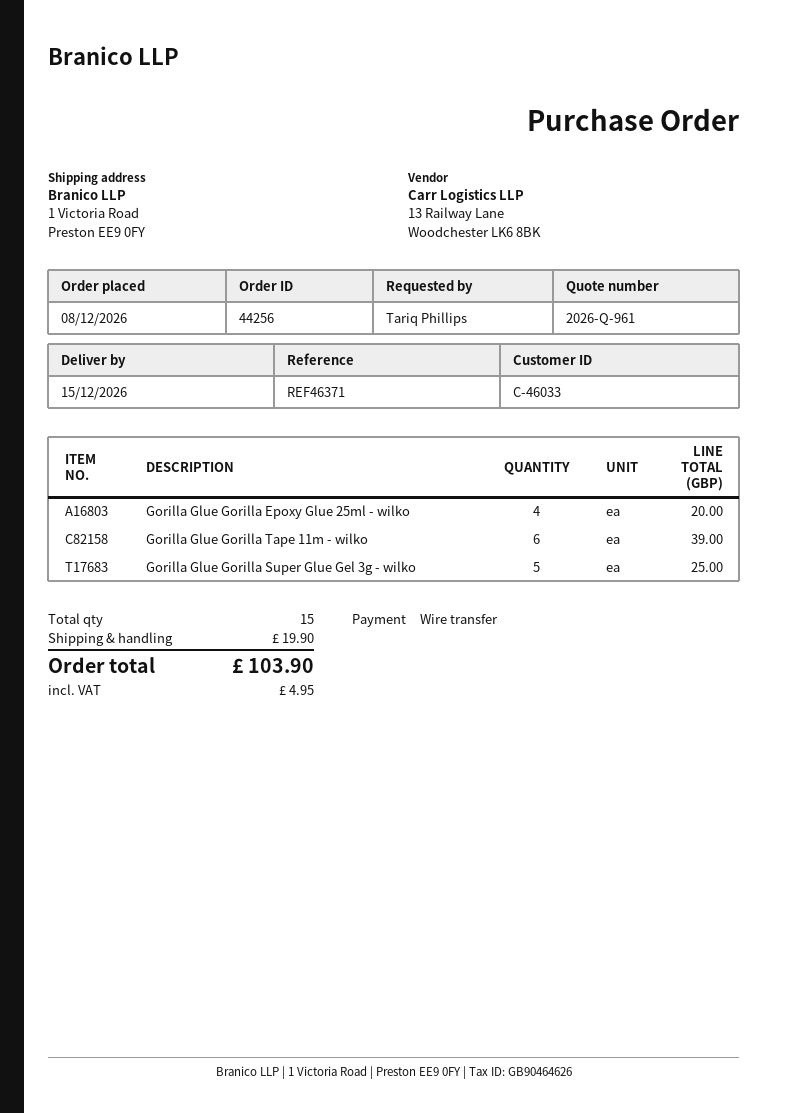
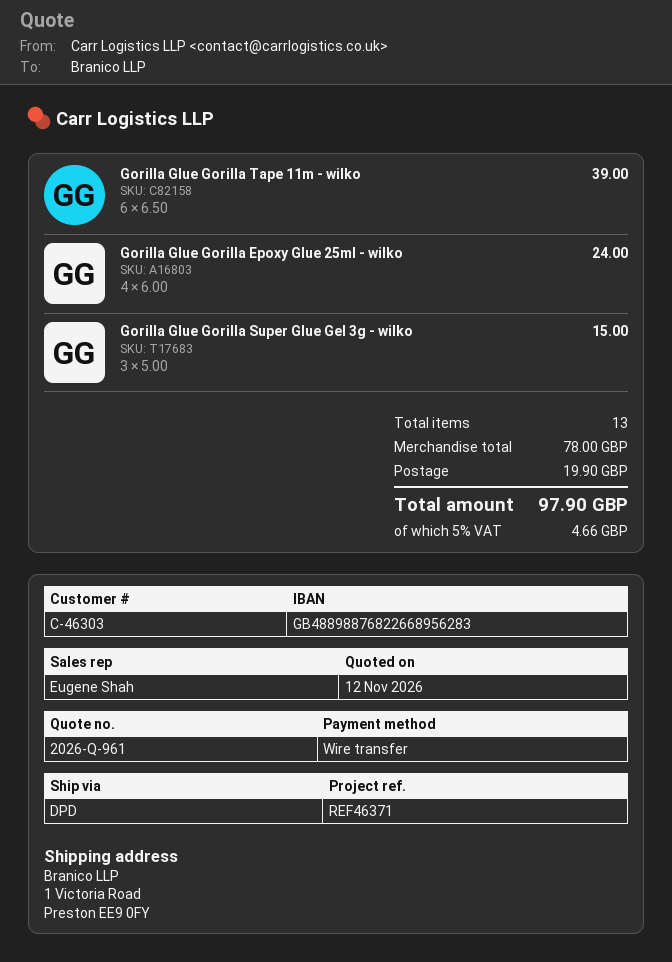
customer number: C-46033 -> C-46303
Gorilla Glue Gorilla Epoxy Glue 25ml - wilko: 4 for 20.00 -> 4 for 24.00
Gorilla Glue Gorilla Super Glue Gel 3g - wilko: 5 for 25.00 -> 3 for 15.00
total quantity: 15 -> 13
tax: 4.95 -> 4.66
total: 103.90 -> 97.90

